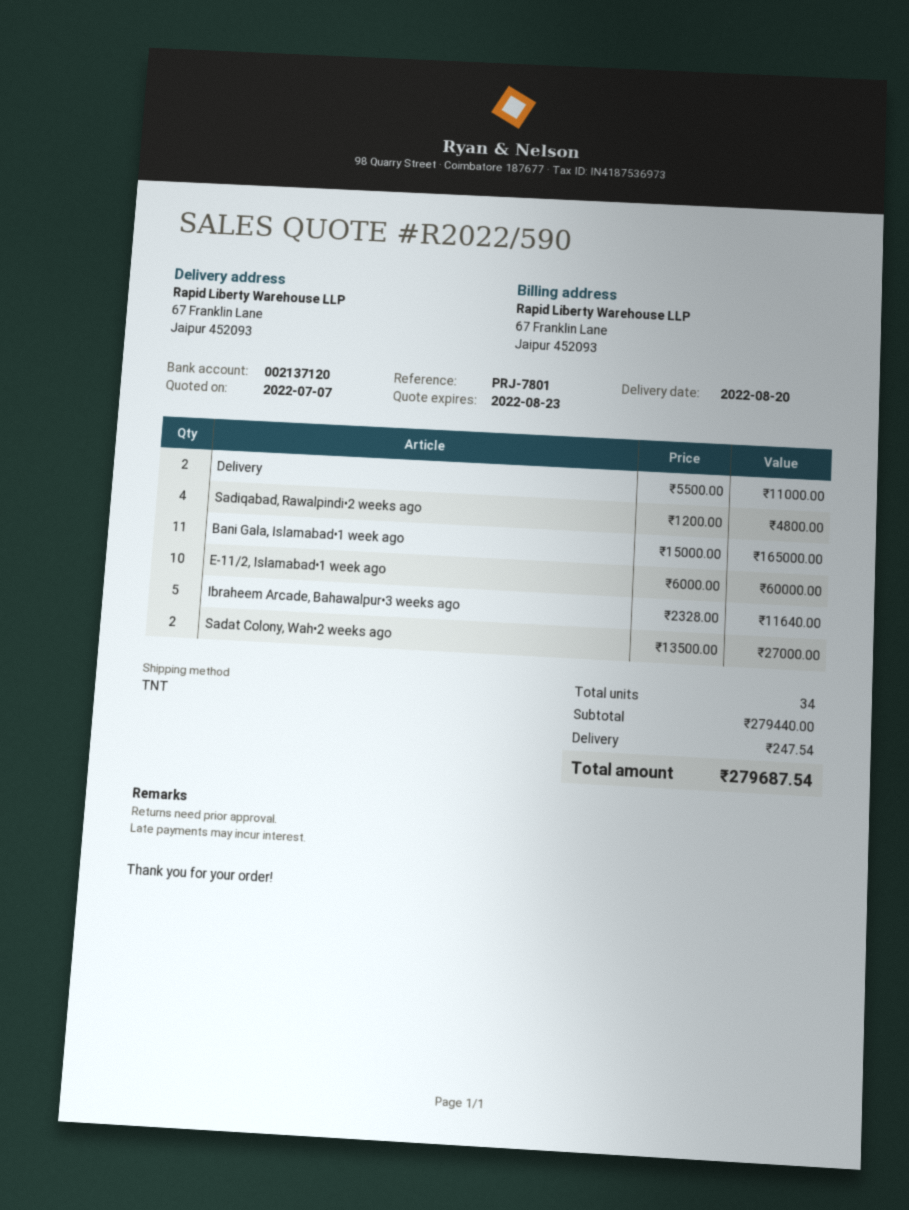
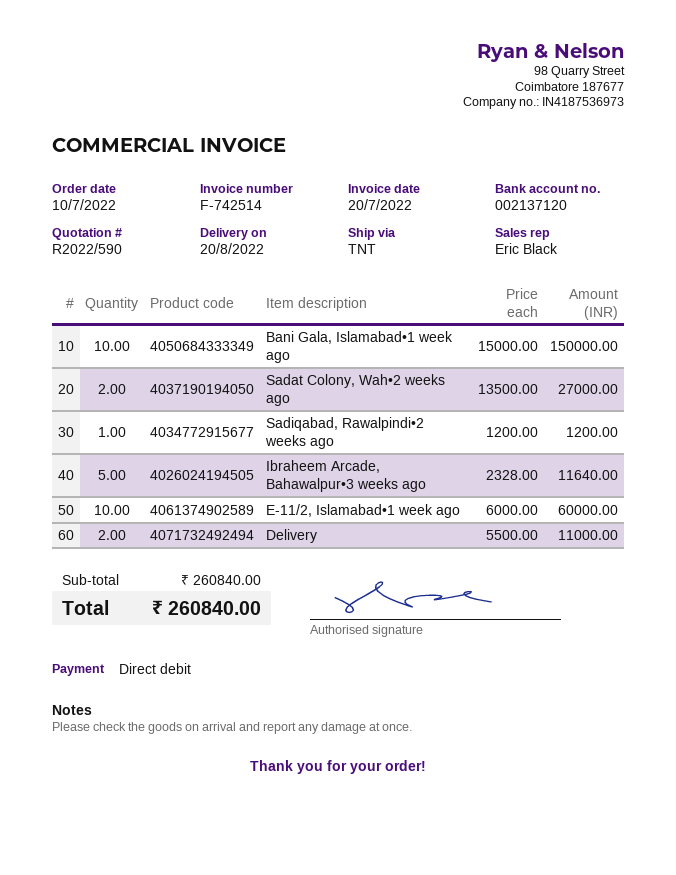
Sadiqabad, Rawalpindi•2 weeks ago: 4 x 1200.00 = 4800.00 -> 1 x 1200.00 = 1200.00
Bani Gala, Islamabad•1 week ago: 11 x 15000.00 = 165000.00 -> 10 x 15000.00 = 150000.00
subtotal: 279440.00 -> 260840.00
shipping: 247.54 -> none
total: 279687.54 -> 260840.00

